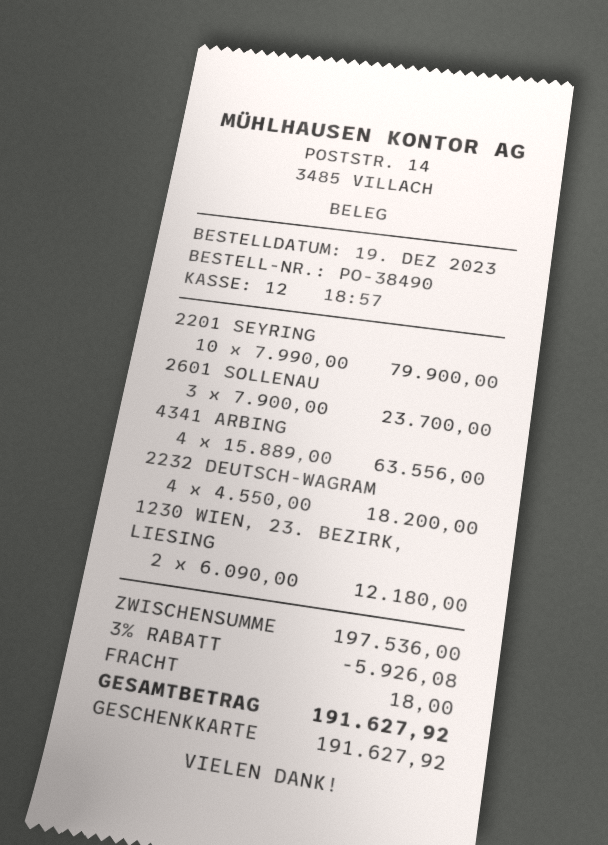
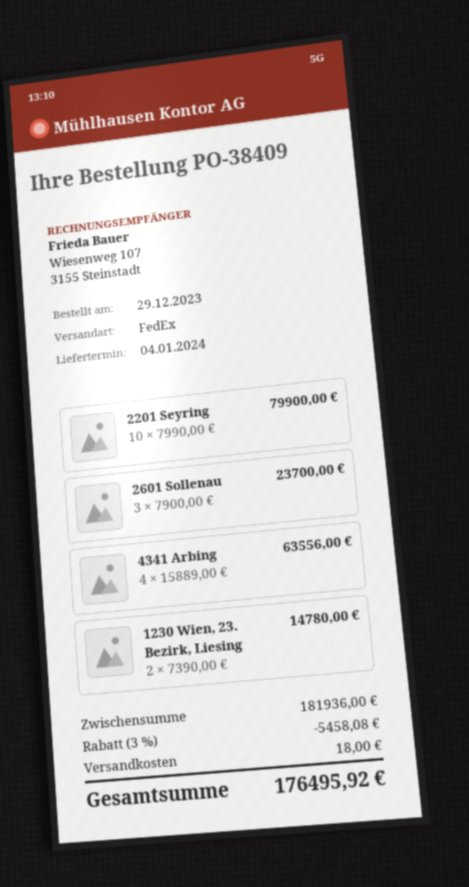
order number: PO-38490 -> PO-38409
order date: 2023-12-19 -> 2023-12-29
2232 DEUTSCH-WAGRAM: 4 x 4550.00 = 18200.00 -> none
1230 WIEN, 23. BEZIRK, LIESING: 2 x 6090.00 = 12180.00 -> 2 x 7390.00 = 14780.00
subtotal: 197536.00 -> 181936.00
discount: 3% = 5926.08 -> 3% = 5458.08
total: 191627.92 -> 176495.92

